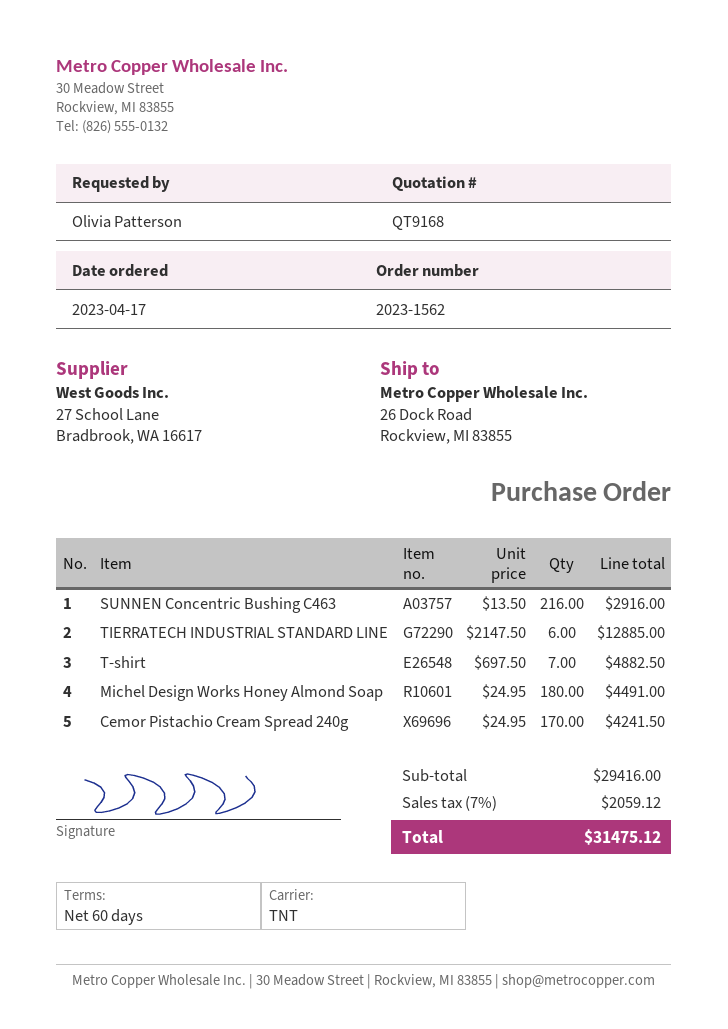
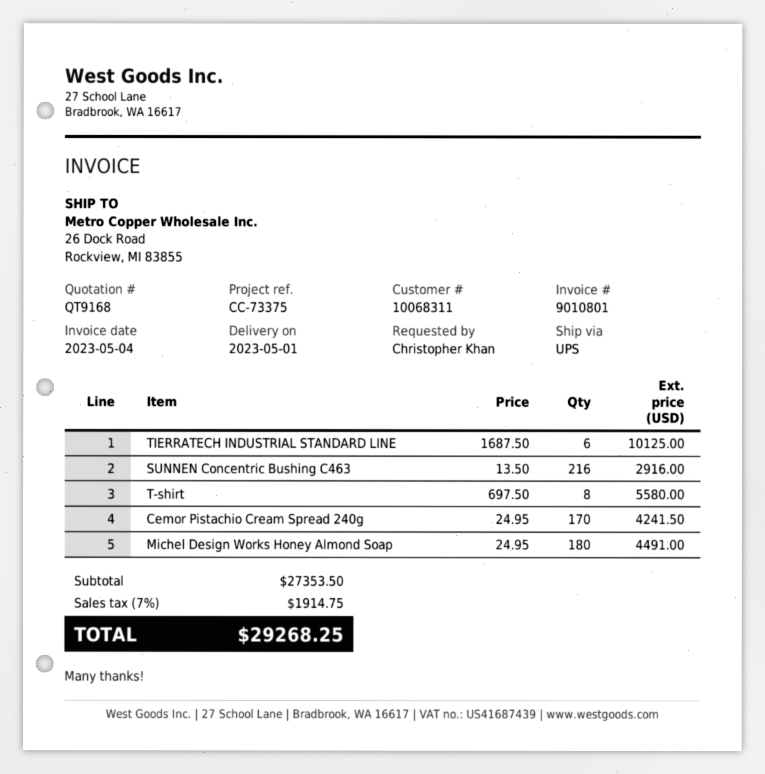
ordered by: Olivia Patterson -> Christopher Khan
shipping method: TNT -> UPS
TIERRATECH INDUSTRIAL STANDARD LINE: 6 x 2147.50 = 12885.00 -> 6 x 1687.50 = 10125.00
T-shirt: 7 x 697.50 = 4882.50 -> 8 x 697.50 = 5580.00
subtotal: 29416.00 -> 27353.50
tax: 7% = 2059.12 -> 7% = 1914.75
total: 31475.12 -> 29268.25

